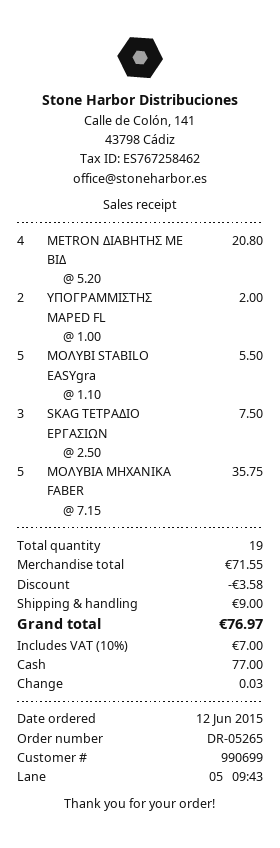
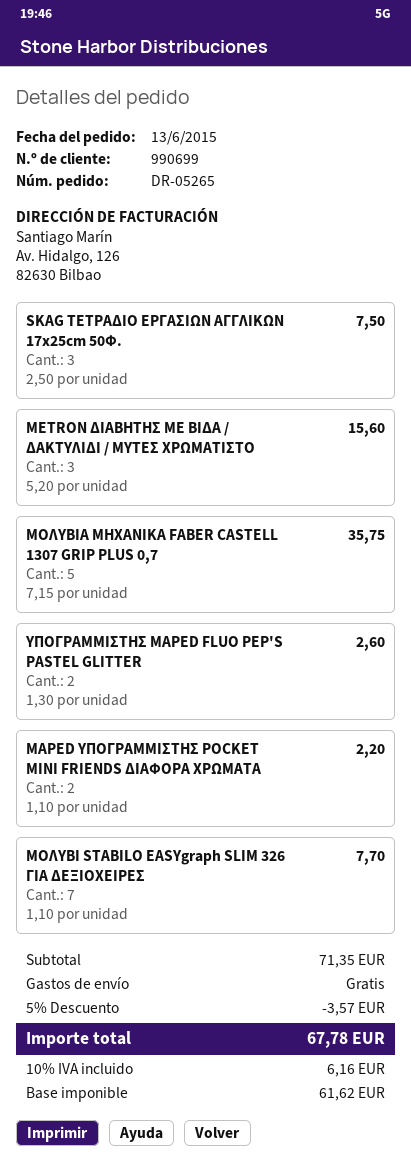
order date: 2015-06-12 -> 2015-06-13
METRON ΔΙΑΒΗΤΗΣ ΜΕ ΒΙΔ: 4 x 5.20 = 20.80 -> 3 x 5.20 = 15.60
ΥΠΟΓΡΑΜΜΙΣΤΗΣ MAPED FL: 2 x 1.00 = 2.00 -> 2 x 1.30 = 2.60
ΜΟΛΥΒΙ STABILO EASYgra: 5 x 1.10 = 5.50 -> 7 x 1.10 = 7.70
MAPED ΥΠΟΓΡΑΜΜΙΣΤΗΣ POCKET MINI FRIENDS ΔΙΑΦΟΡΑ ΧΡΩΜΑΤΑ: none -> 2 x 1.10 = 2.20
subtotal: 71.55 -> 71.35
discount: 3.58 -> 3.57
shipping: 9.00 -> 0.00
tax: 10% = 7.00 -> 10% = 6.16
total: 76.97 -> 67.78

